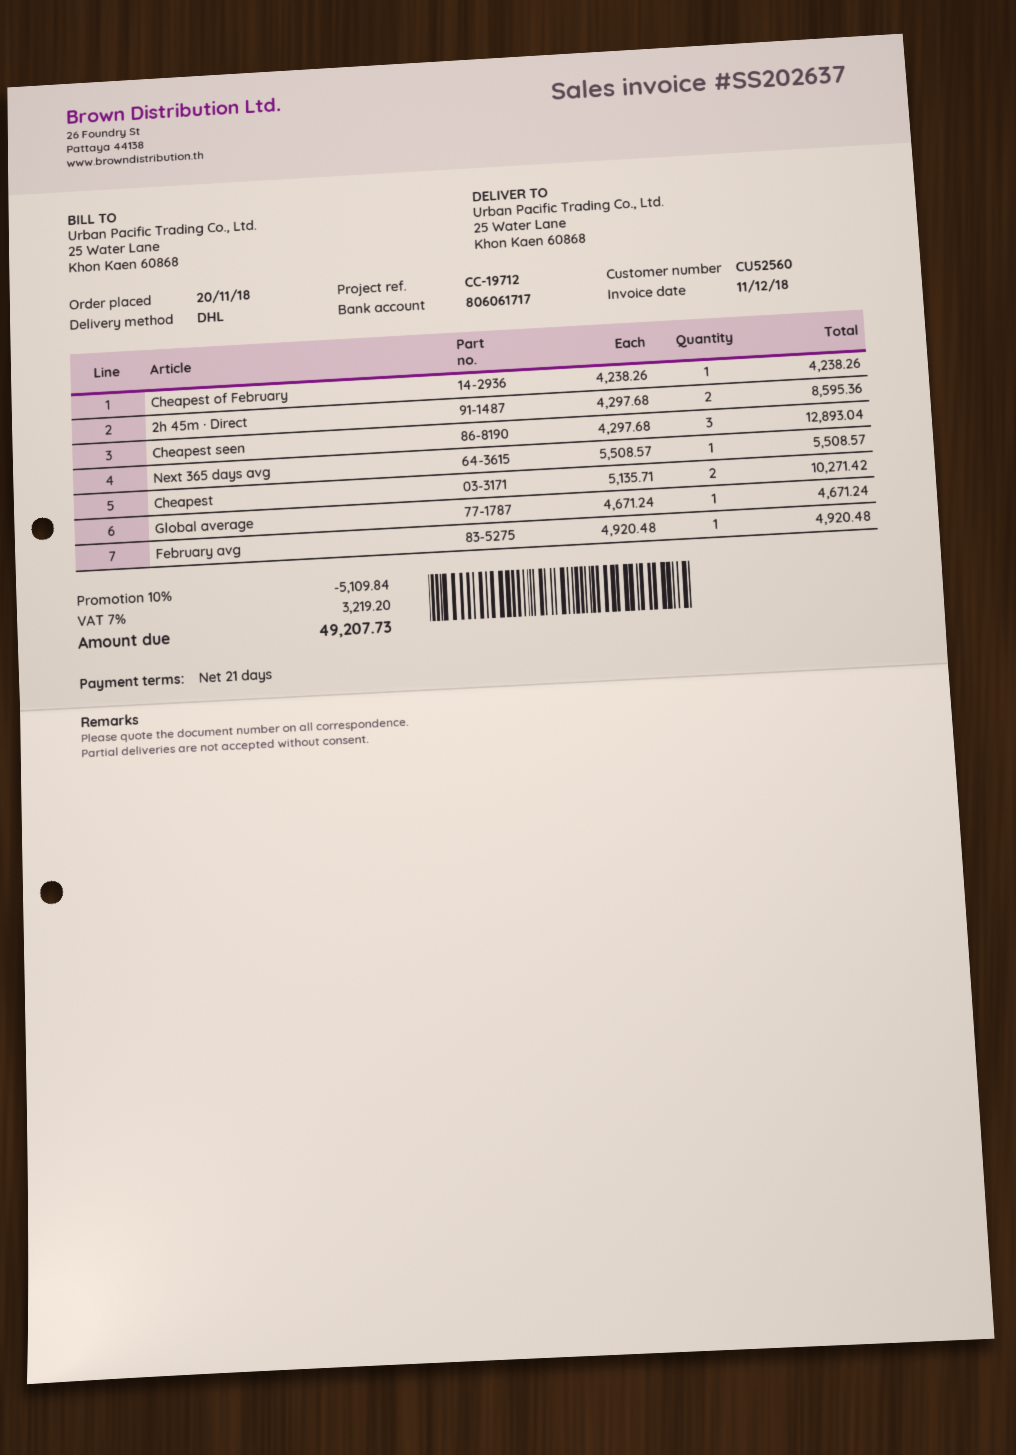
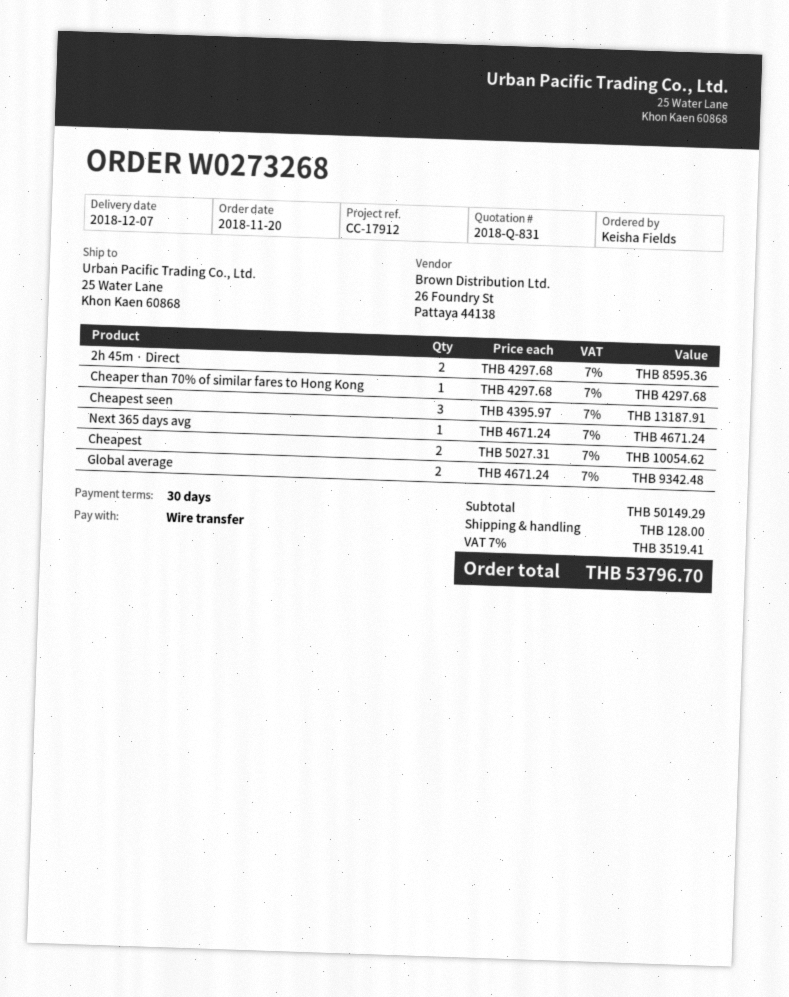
payment terms: 21 days -> 30 days
reference: CC-19712 -> CC-17912
Cheapest of February: 1 x 4238.26 = 4238.26 -> none
Cheapest seen: 3 x 4297.68 = 12893.04 -> 3 x 4395.97 = 13187.91
Next 365 days avg: 1 x 5508.57 = 5508.57 -> 1 x 4671.24 = 4671.24
Cheapest: 2 x 5135.71 = 10271.42 -> 2 x 5027.31 = 10054.62
Global average: 1 x 4671.24 = 4671.24 -> 2 x 4671.24 = 9342.48
February avg: 1 x 4920.48 = 4920.48 -> none
Cheaper than 70% of similar fares to Hong Kong: none -> 1 x 4297.68 = 4297.68
discount: 10% = 5109.84 -> none
shipping: none -> 128.00
tax: 7% = 3219.20 -> 7% = 3519.41
total: 49207.73 -> 53796.70

